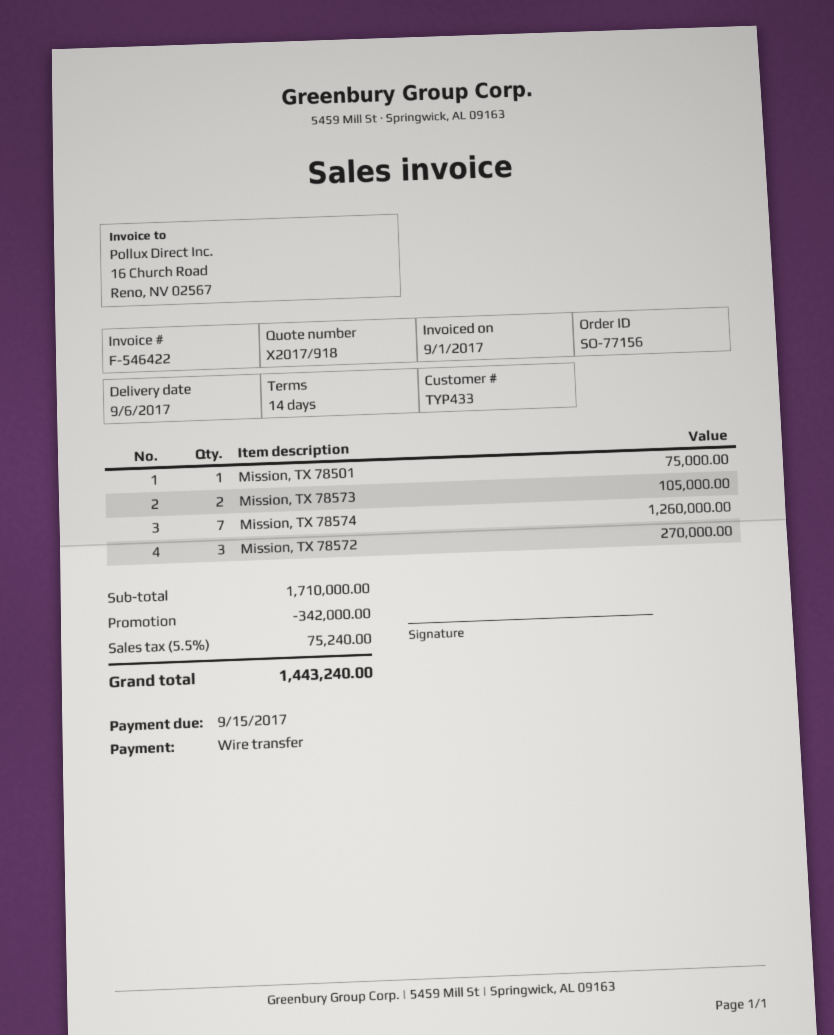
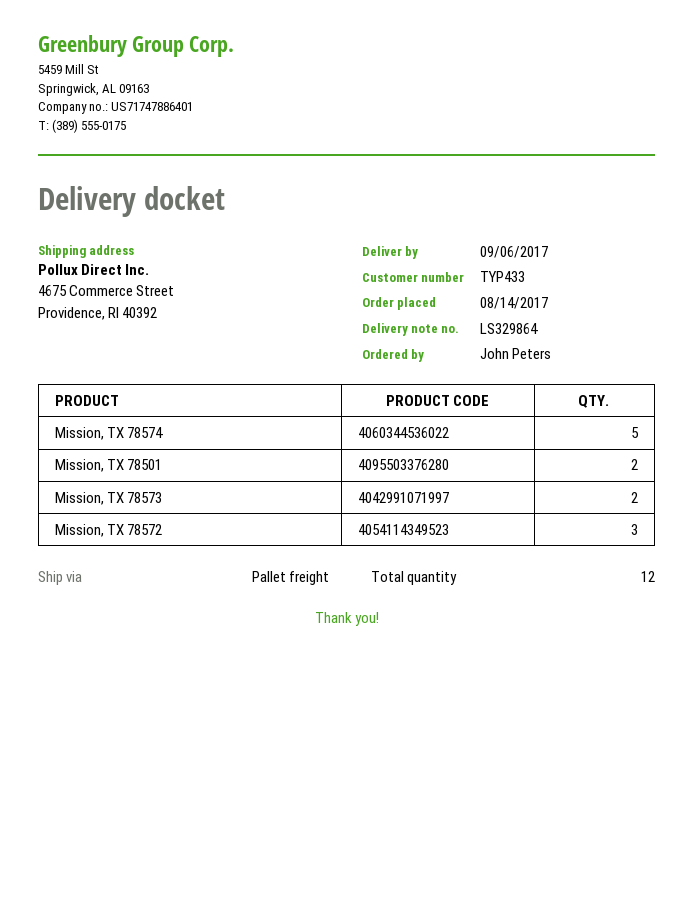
Mission, TX 78501: 1 -> 2
Mission, TX 78574: 7 -> 5

